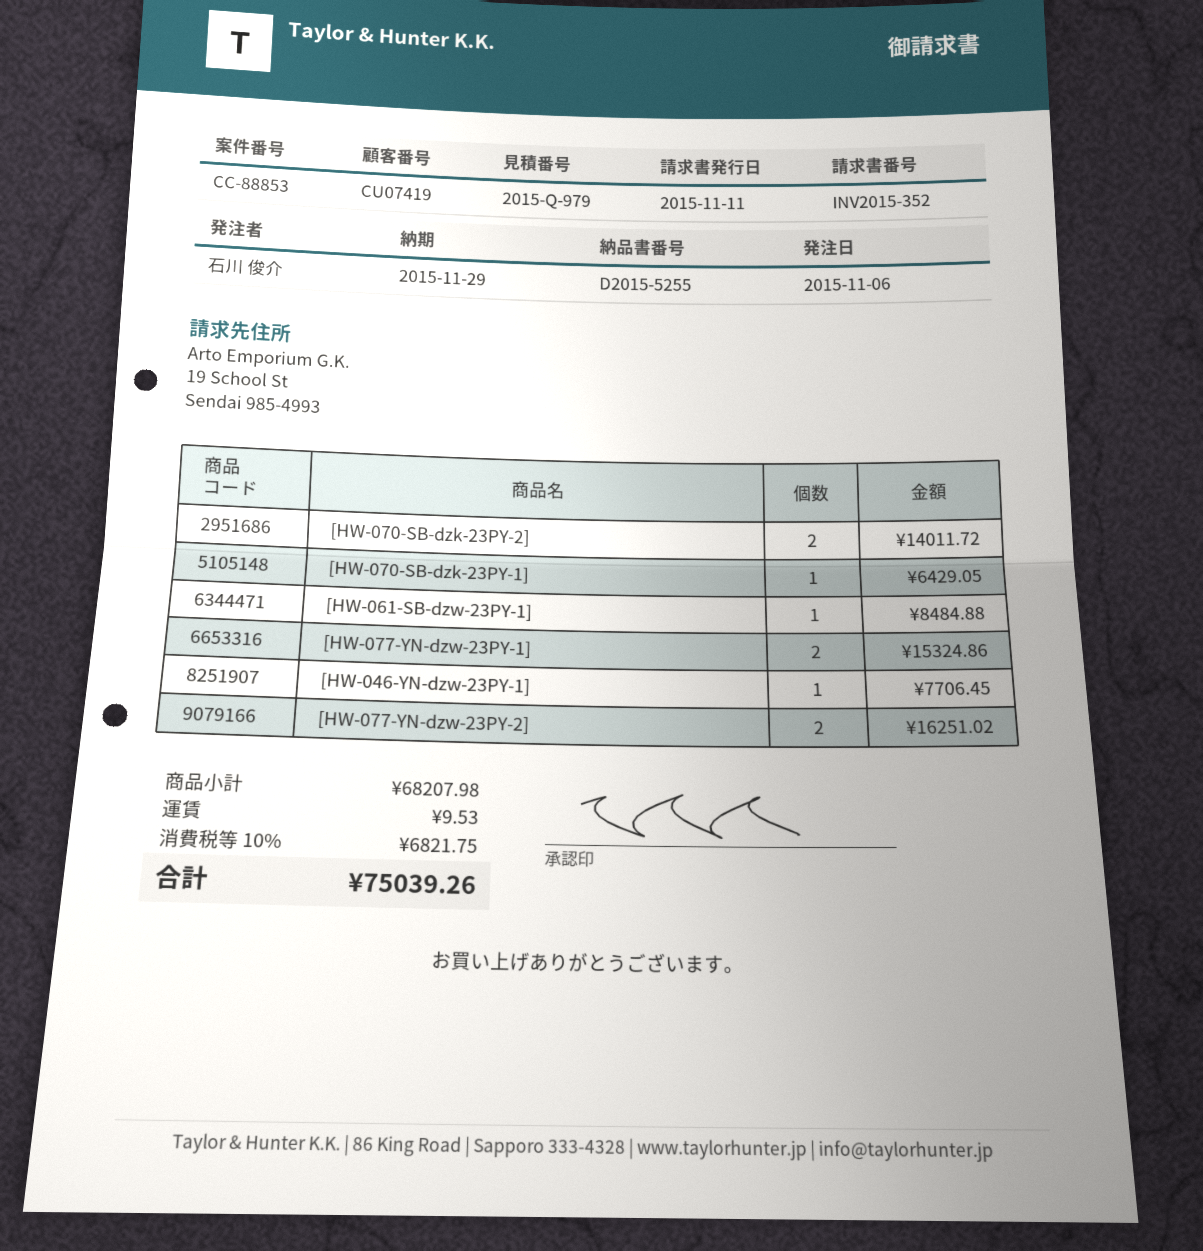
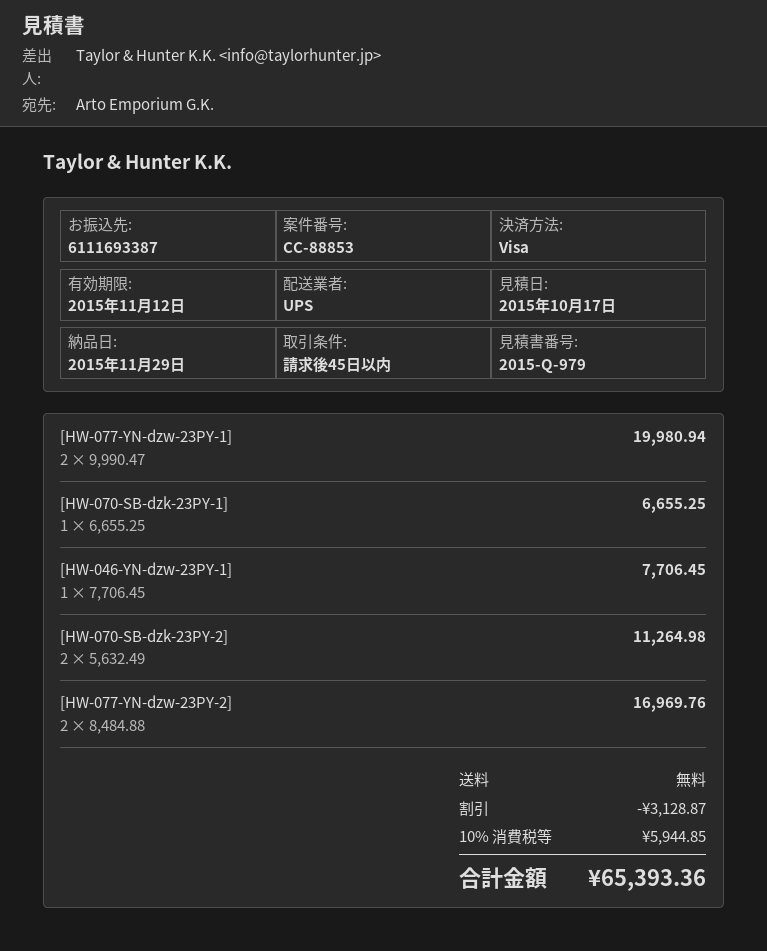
[HW-070-SB-dzk-23PY-2]: 2 for 14011.72 -> 2 for 11264.98
[HW-070-SB-dzk-23PY-1]: 1 for 6429.05 -> 1 for 6655.25
[HW-061-SB-dzw-23PY-1]: 1 for 8484.88 -> none
[HW-077-YN-dzw-23PY-1]: 2 for 15324.86 -> 2 for 19980.94
[HW-077-YN-dzw-23PY-2]: 2 for 16251.02 -> 2 for 16969.76
discount: none -> 3128.87
shipping: 9.53 -> 0.00
tax: 10% = 6821.75 -> 10% = 5944.85
total: 75039.26 -> 65393.36

